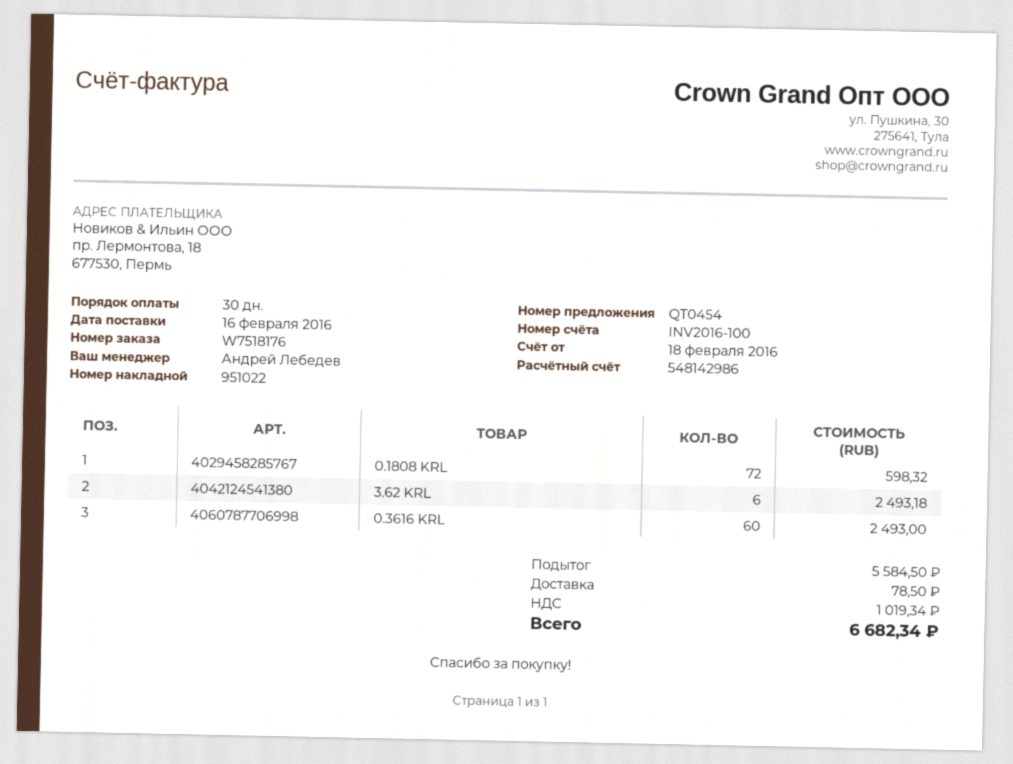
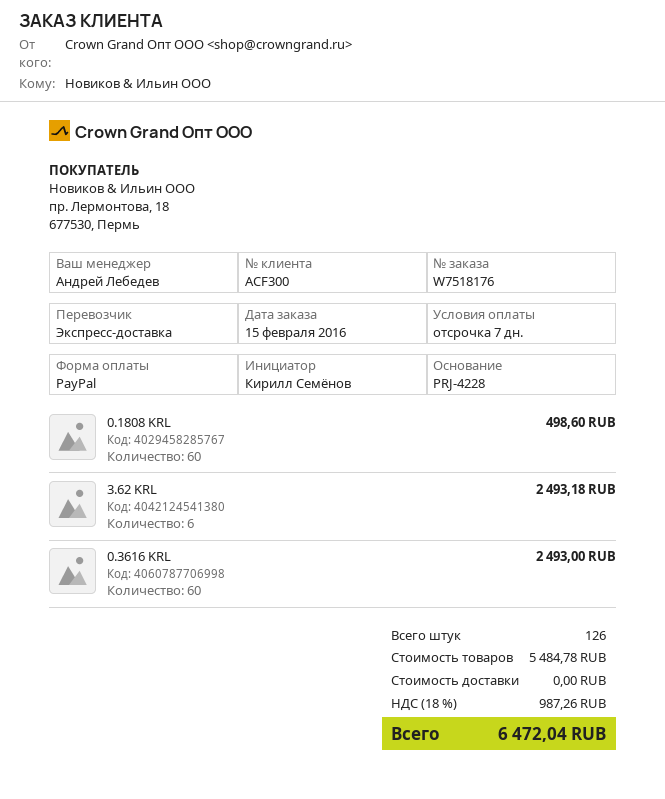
payment terms: 30 days -> 7 days
0.1808 KRL: 72 for 598.32 -> 60 for 498.60
subtotal: 5584.50 -> 5484.78
shipping: 78.50 -> 0.00
tax: 1019.34 -> 987.26
total: 6682.34 -> 6472.04

